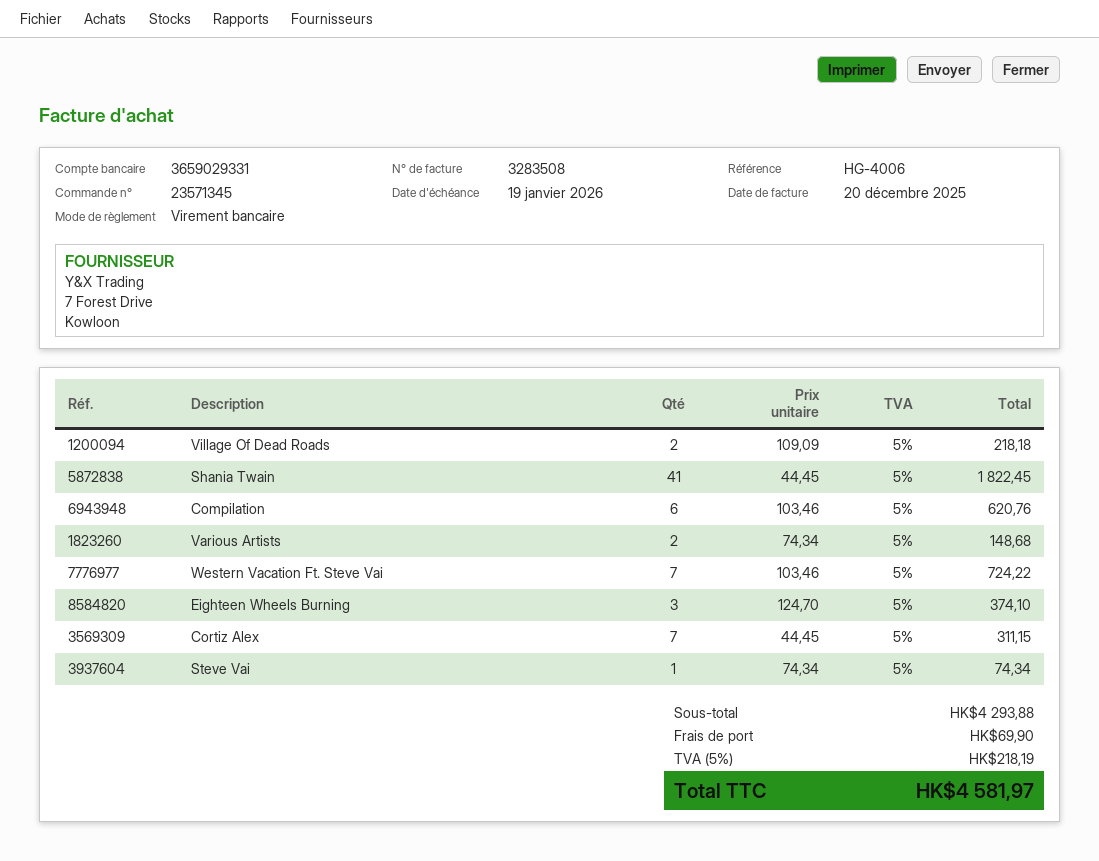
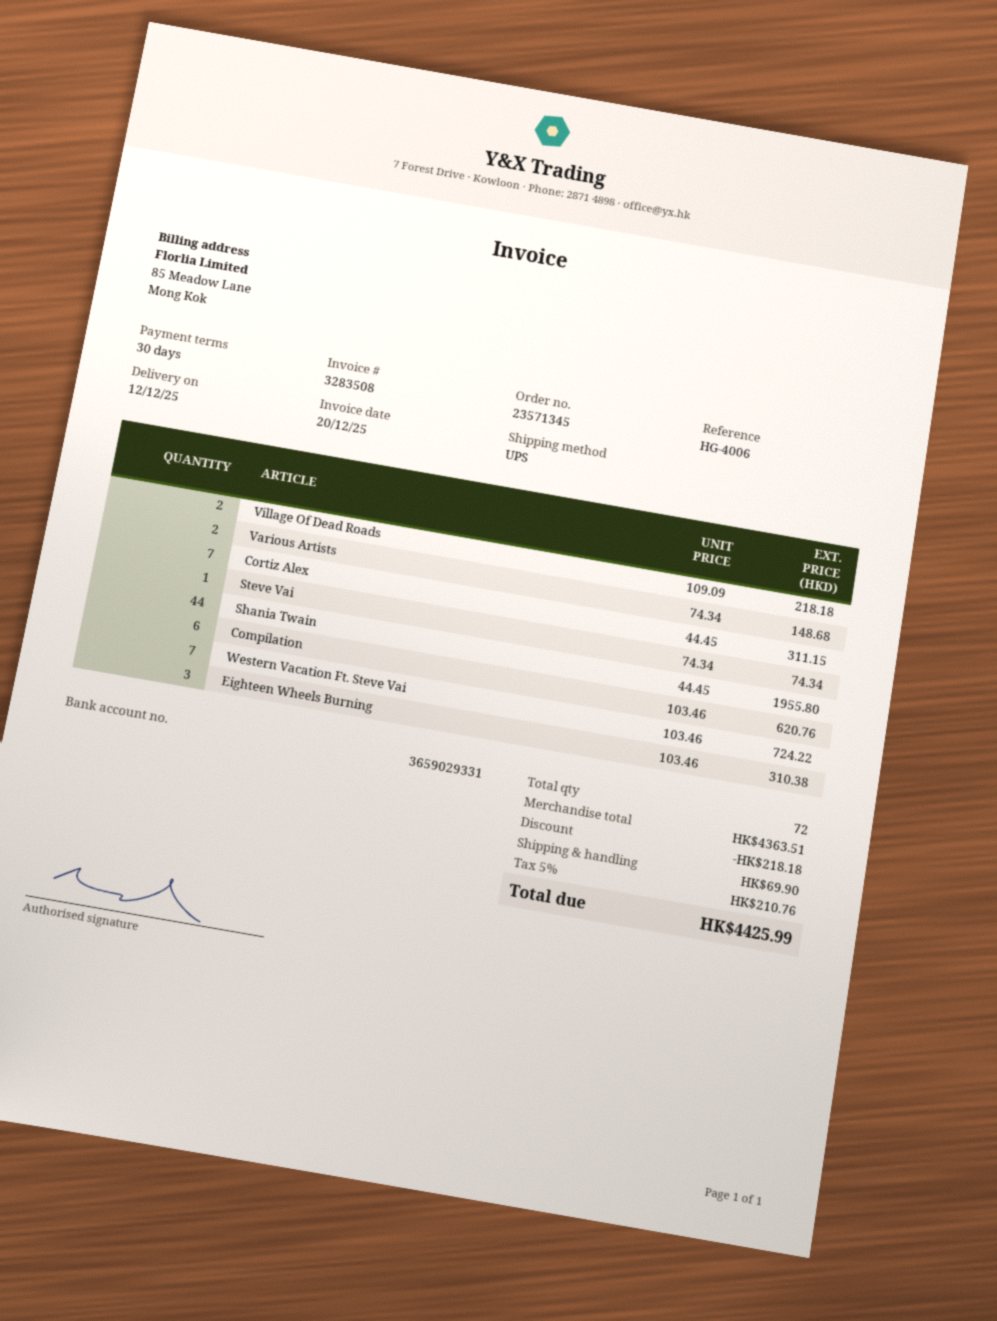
Shania Twain: 41 x 44.45 = 1822.45 -> 44 x 44.45 = 1955.80
Eighteen Wheels Burning: 3 x 124.70 = 374.10 -> 3 x 103.46 = 310.38
subtotal: 4293.88 -> 4363.51
discount: none -> 218.18
tax: 5% = 218.19 -> 5% = 210.76
total: 4581.97 -> 4425.99

